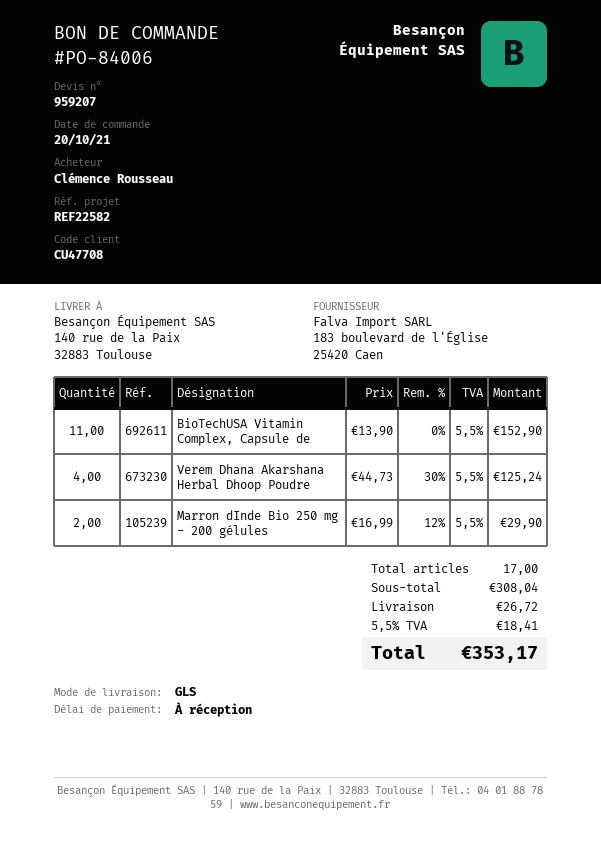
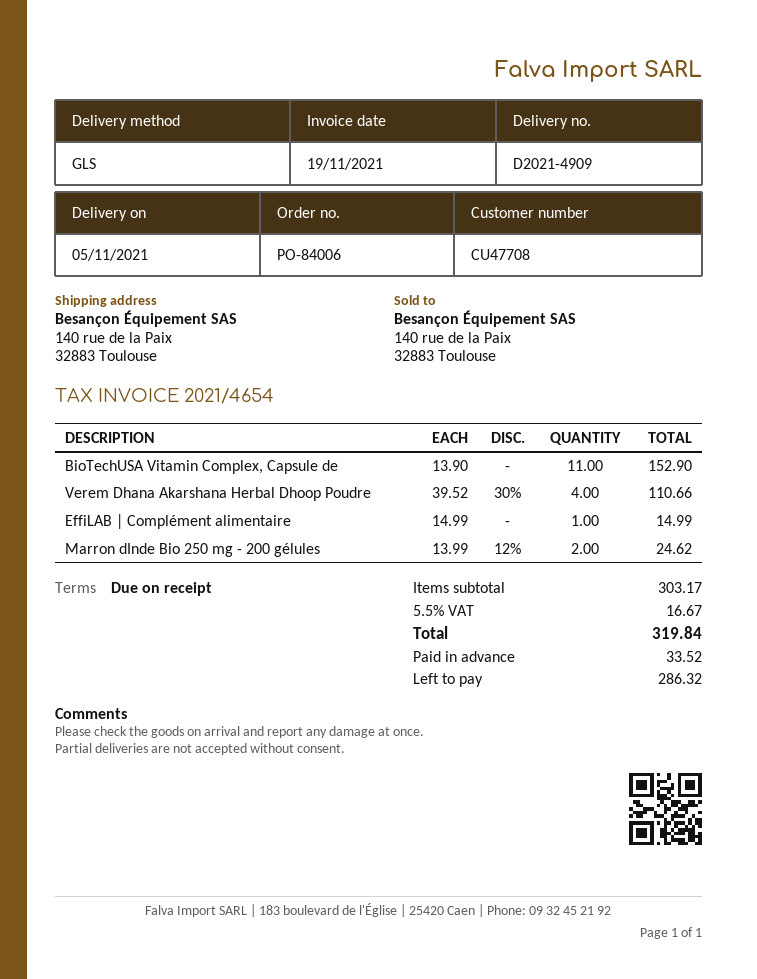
Verem Dhana Akarshana Herbal Dhoop Poudre: 4 x 44.73 - 30% = 125.24 -> 4 x 39.52 - 30% = 110.66
Marron dInde Bio 250 mg - 200 gélules: 2 x 16.99 - 12% = 29.90 -> 2 x 13.99 - 12% = 24.62
EffiLAB | Complément alimentaire: none -> 1 x 14.99 = 14.99
subtotal: 308.04 -> 303.17
shipping: 26.72 -> none
tax: 5.5% = 18.41 -> 5.5% = 16.67
total: 353.17 -> 319.84

